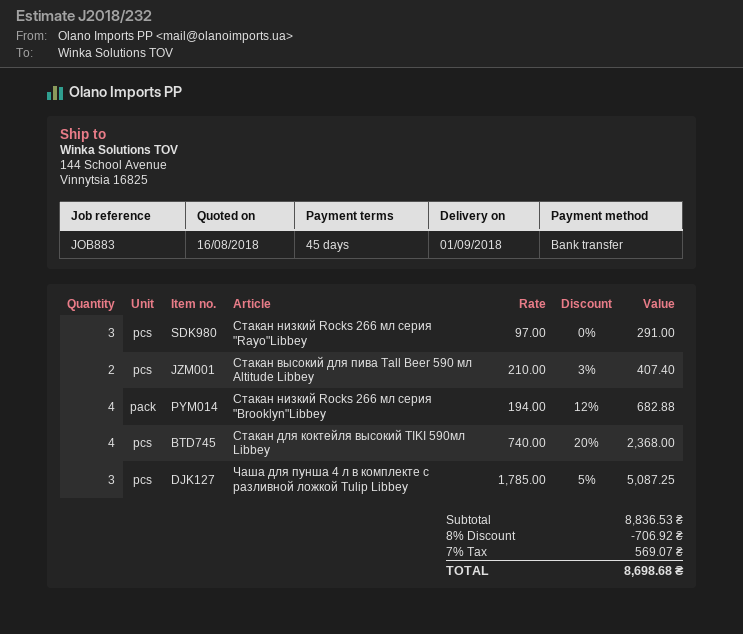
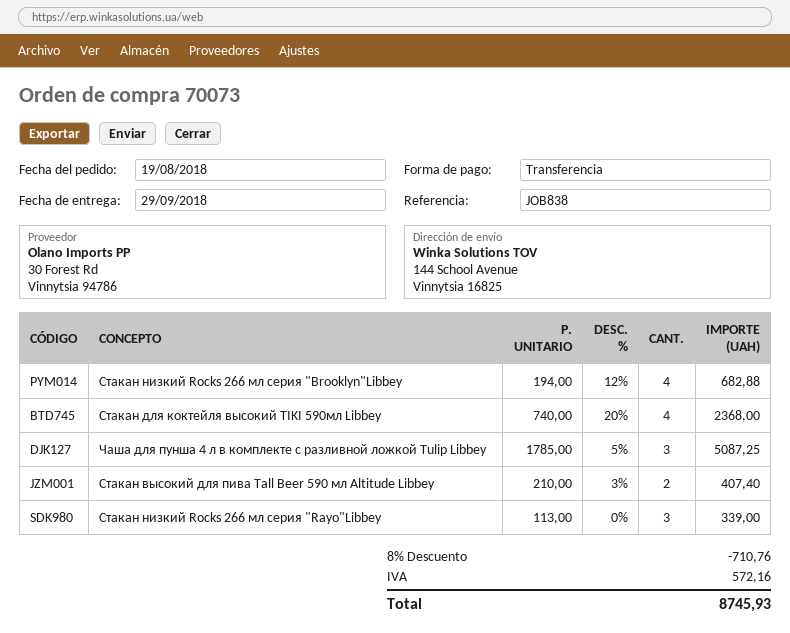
delivery date: 2018-09-01 -> 2018-09-29
reference: JOB883 -> JOB838
Стакан низкий Rocks 266 мл серия "Rayo"Libbey: 3 x 97.00 = 291.00 -> 3 x 113.00 = 339.00
discount: 8% = 706.92 -> 8% = 710.76
tax: 569.07 -> 572.16
total: 8698.68 -> 8745.93

